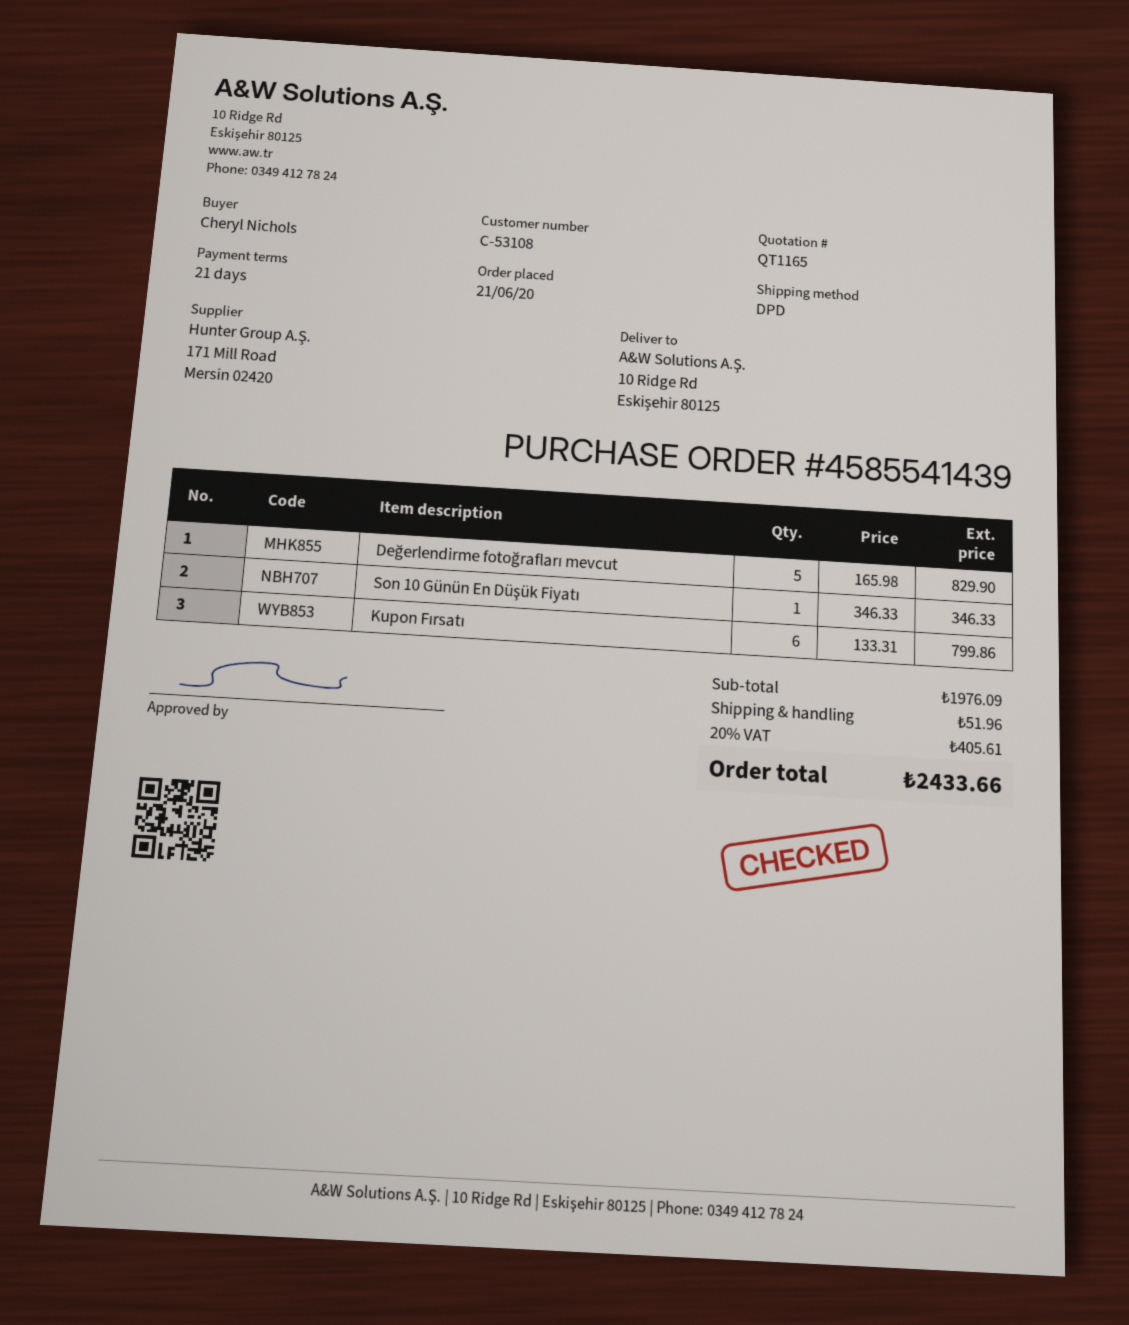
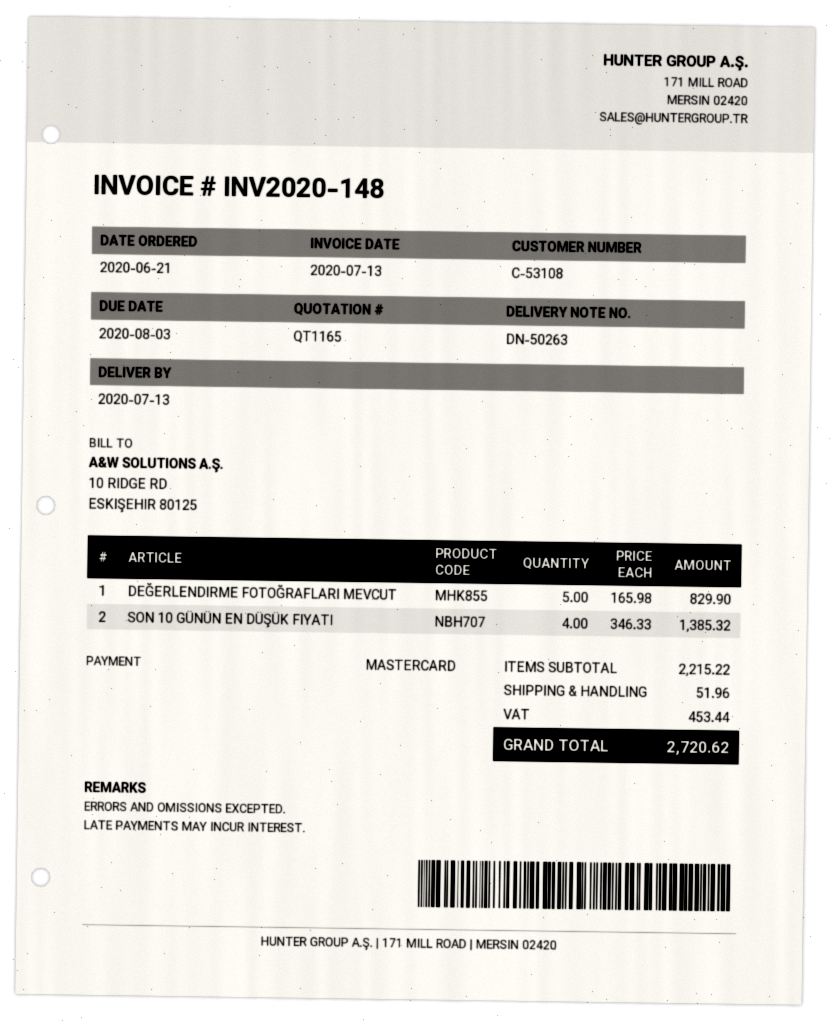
Son 10 Günün En Düşük Fiyatı: 1 x 346.33 = 346.33 -> 4 x 346.33 = 1385.32
Kupon Fırsatı: 6 x 133.31 = 799.86 -> none
subtotal: 1976.09 -> 2215.22
tax: 405.61 -> 453.44
total: 2433.66 -> 2720.62

